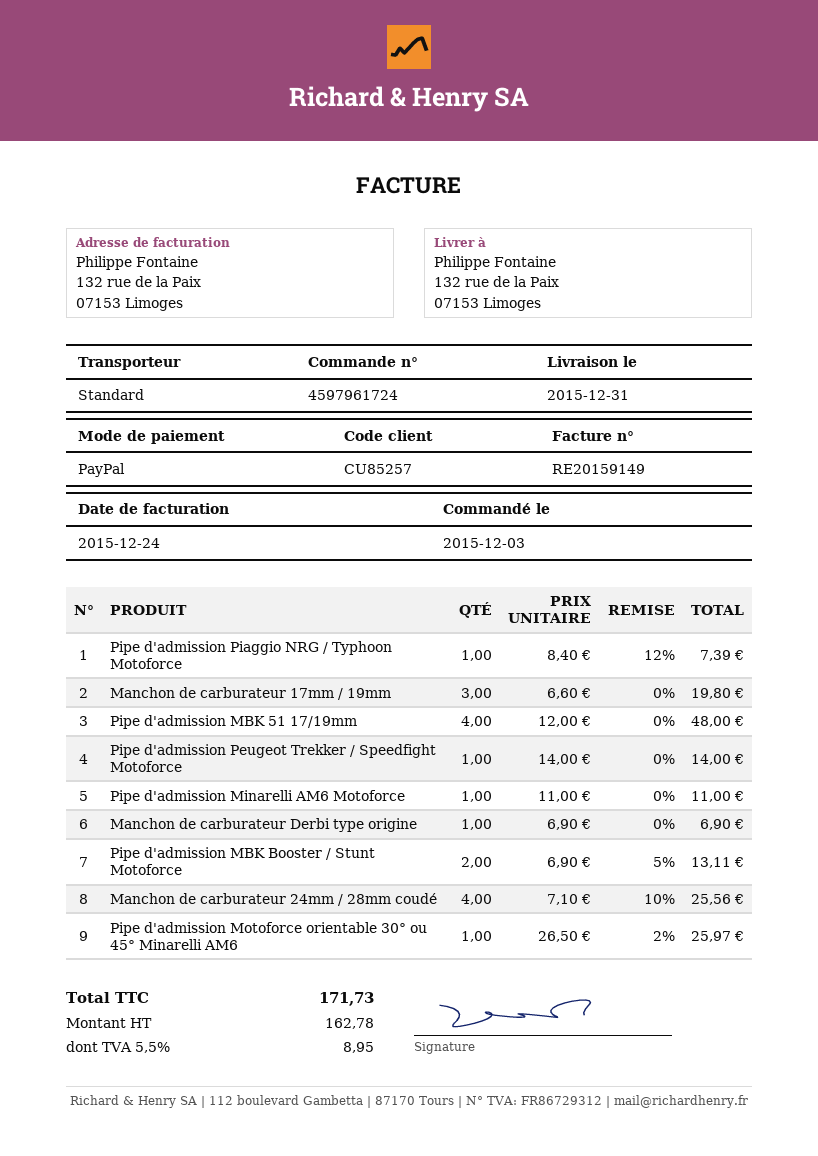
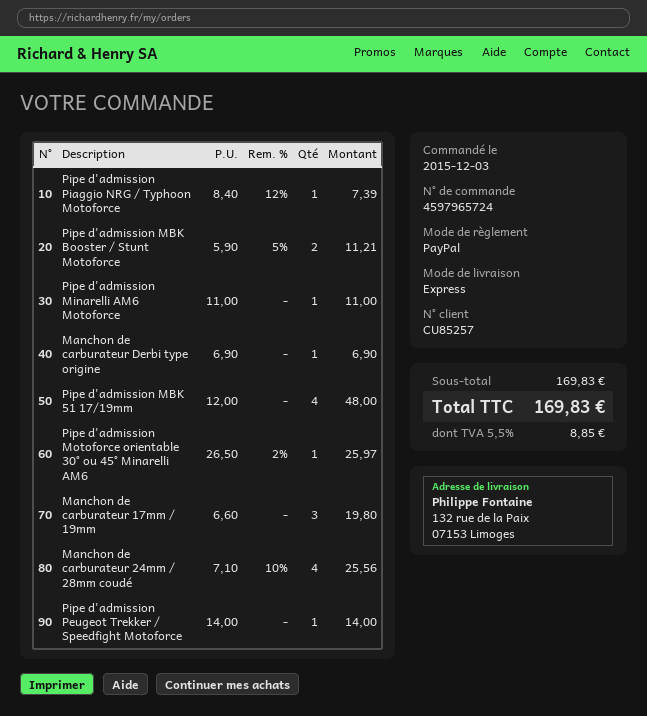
order number: 4597961724 -> 4597965724
shipping method: standard -> express
Pipe d'admission MBK Booster / Stunt Motoforce: 2 x 6.90 - 5% = 13.11 -> 2 x 5.90 - 5% = 11.21
tax: 5.5% = 8.95 -> 5.5% = 8.85
total: 171.73 -> 169.83

